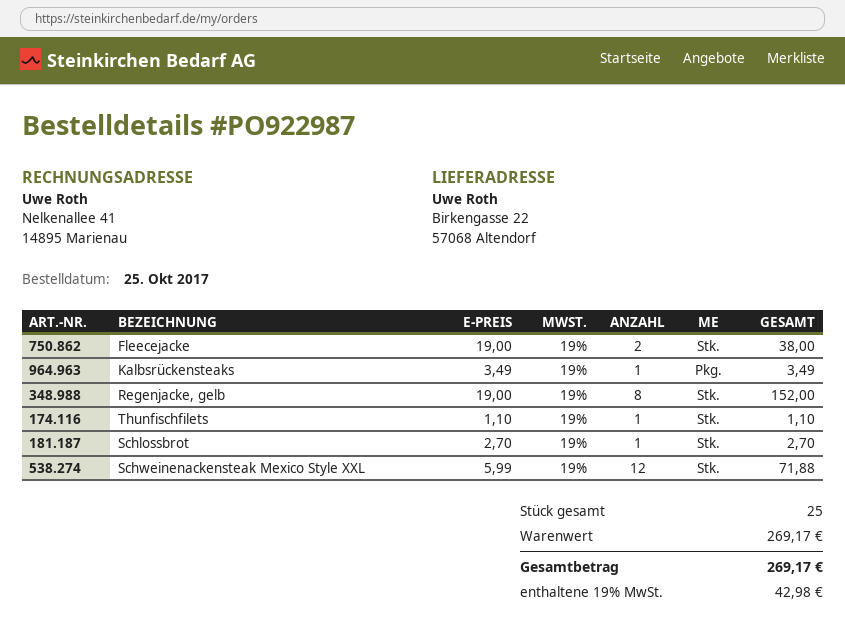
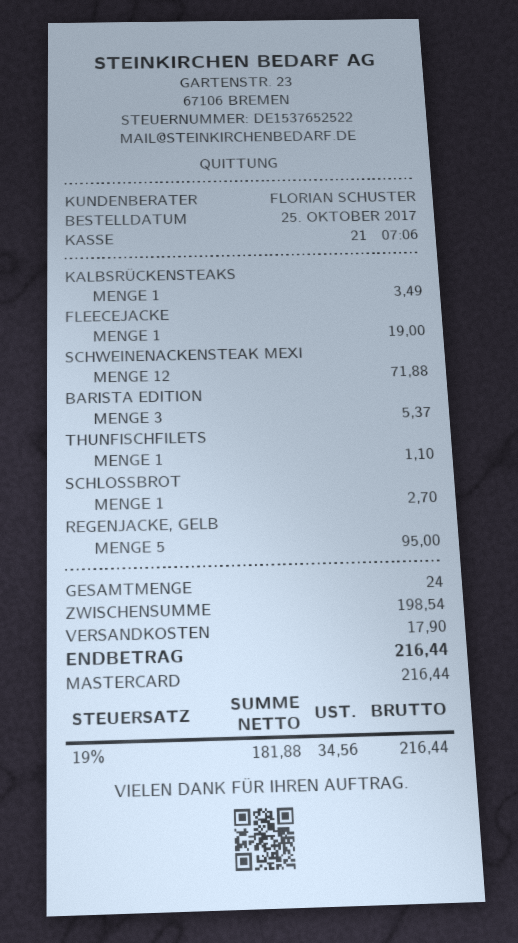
Fleecejacke: 2 for 38.00 -> 1 for 19.00
Regenjacke, gelb: 8 for 152.00 -> 5 for 95.00
BARISTA EDITION: none -> 3 for 5.37
total quantity: 25 -> 24
subtotal: 269.17 -> 198.54
shipping: none -> 17.90
tax: 19% = 42.98 -> 19% = 34.56
total: 269.17 -> 216.44

